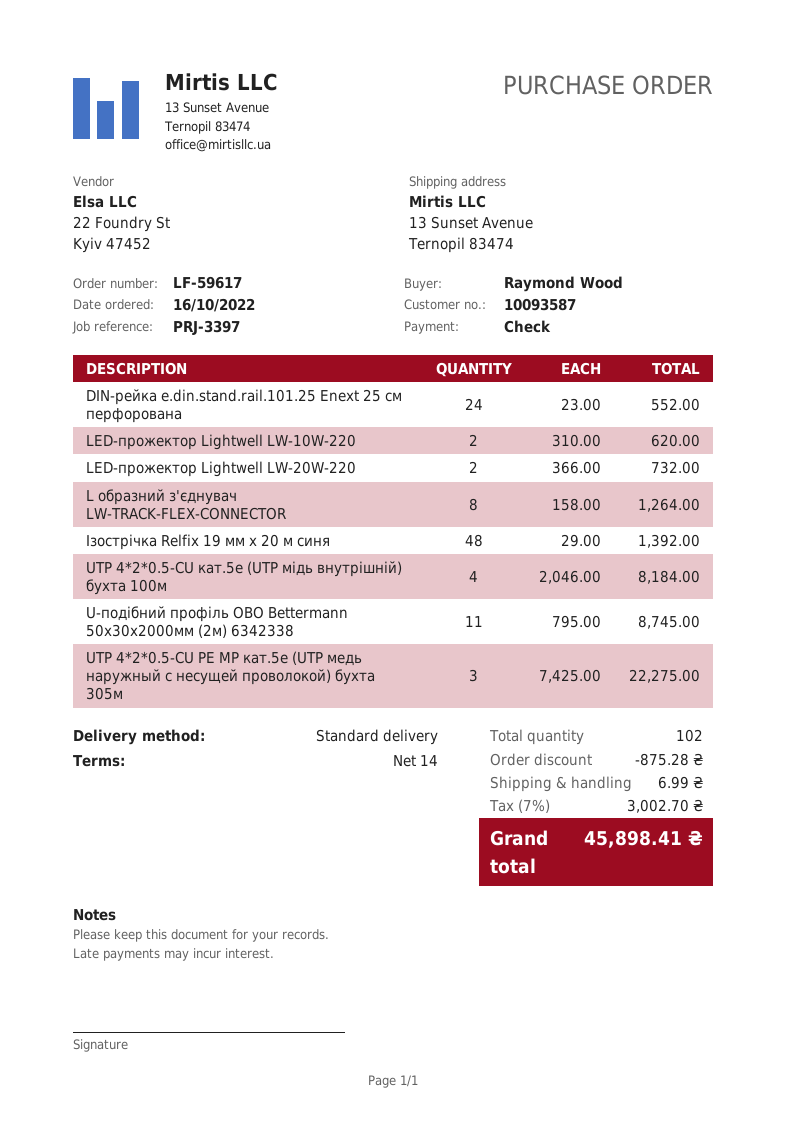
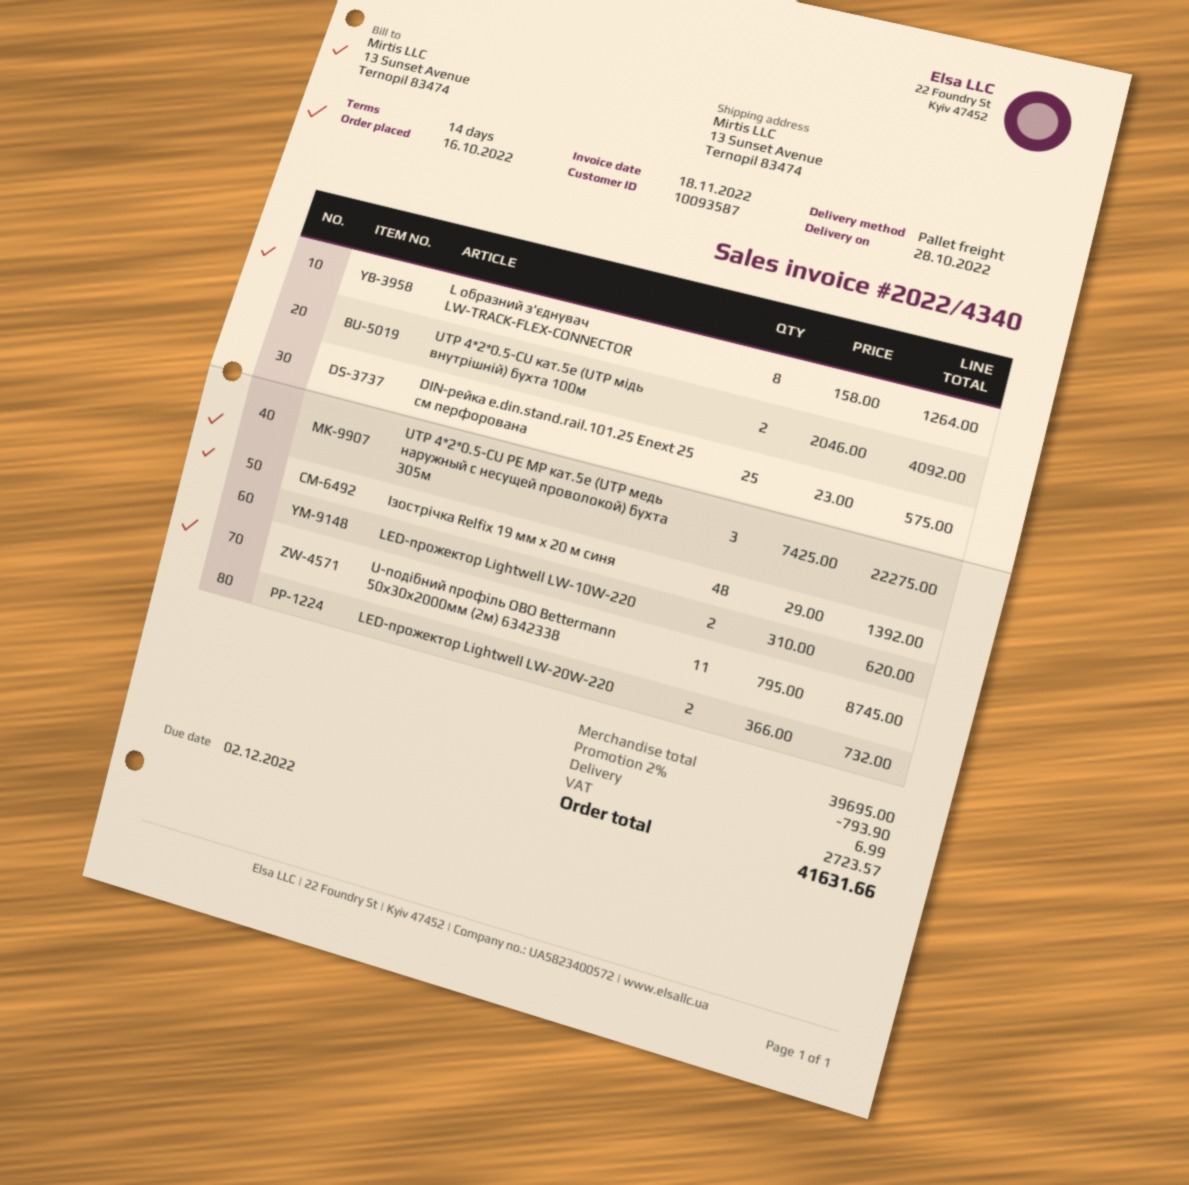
shipping method: standard -> pallet freight
DIN-рейка e.din.stand.rail.101.25 Enext 25 см перфорована: 24 x 23.00 = 552.00 -> 25 x 23.00 = 575.00
UTP 4*2*0.5-CU кат.5е (UTP мідь внутрішній) бухта 100м: 4 x 2046.00 = 8184.00 -> 2 x 2046.00 = 4092.00
discount: 875.28 -> 793.90
tax: 3002.70 -> 2723.57
total: 45898.41 -> 41631.66

